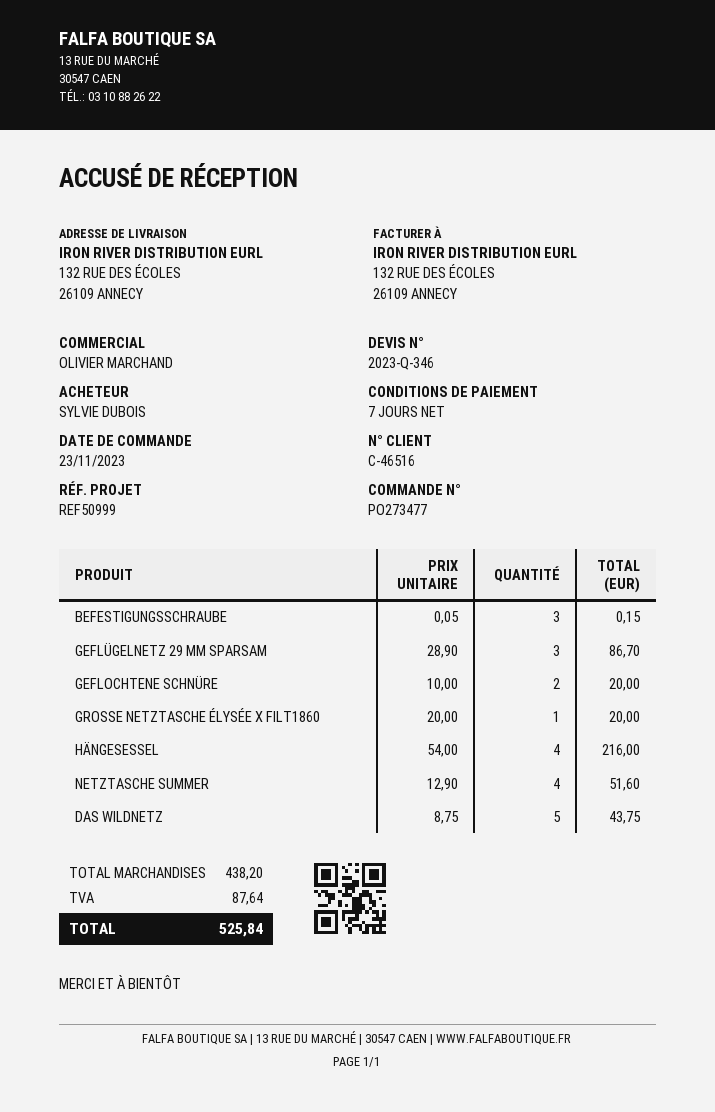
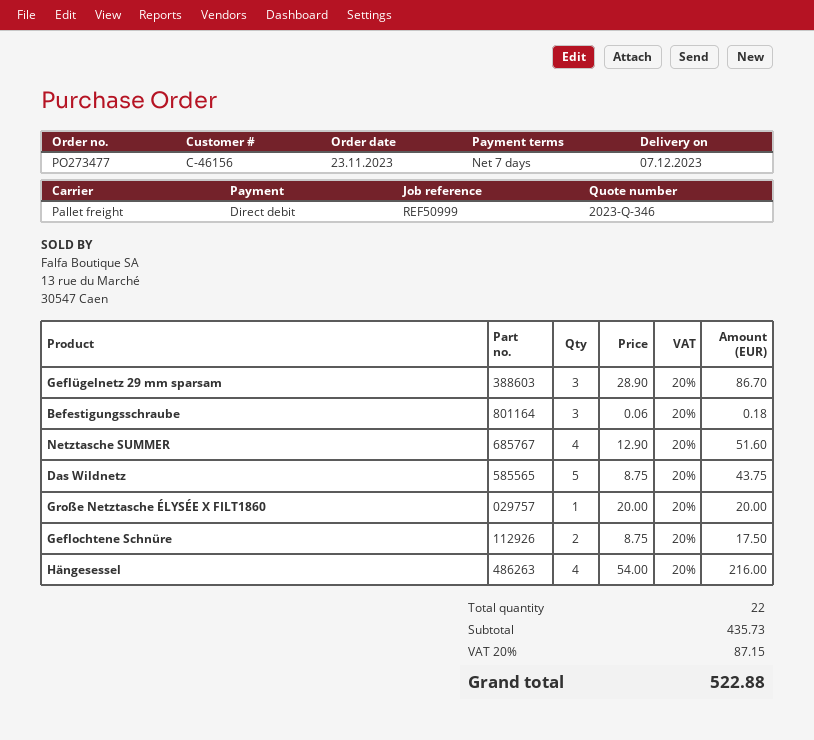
customer number: C-46516 -> C-46156
BEFESTIGUNGSSCHRAUBE: 3 x 0.05 = 0.15 -> 3 x 0.06 = 0.18
GEFLOCHTENE SCHNÜRE: 2 x 10.00 = 20.00 -> 2 x 8.75 = 17.50
subtotal: 438.20 -> 435.73
tax: 87.64 -> 87.15
total: 525.84 -> 522.88

